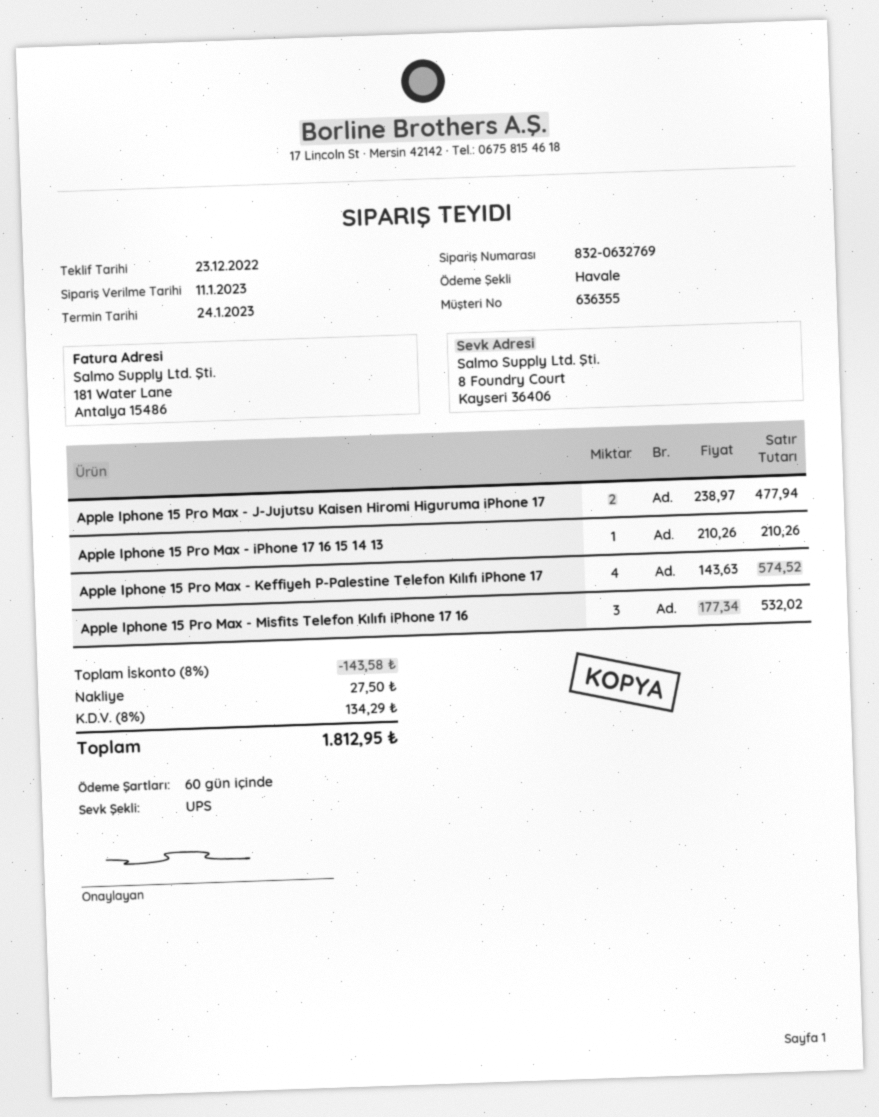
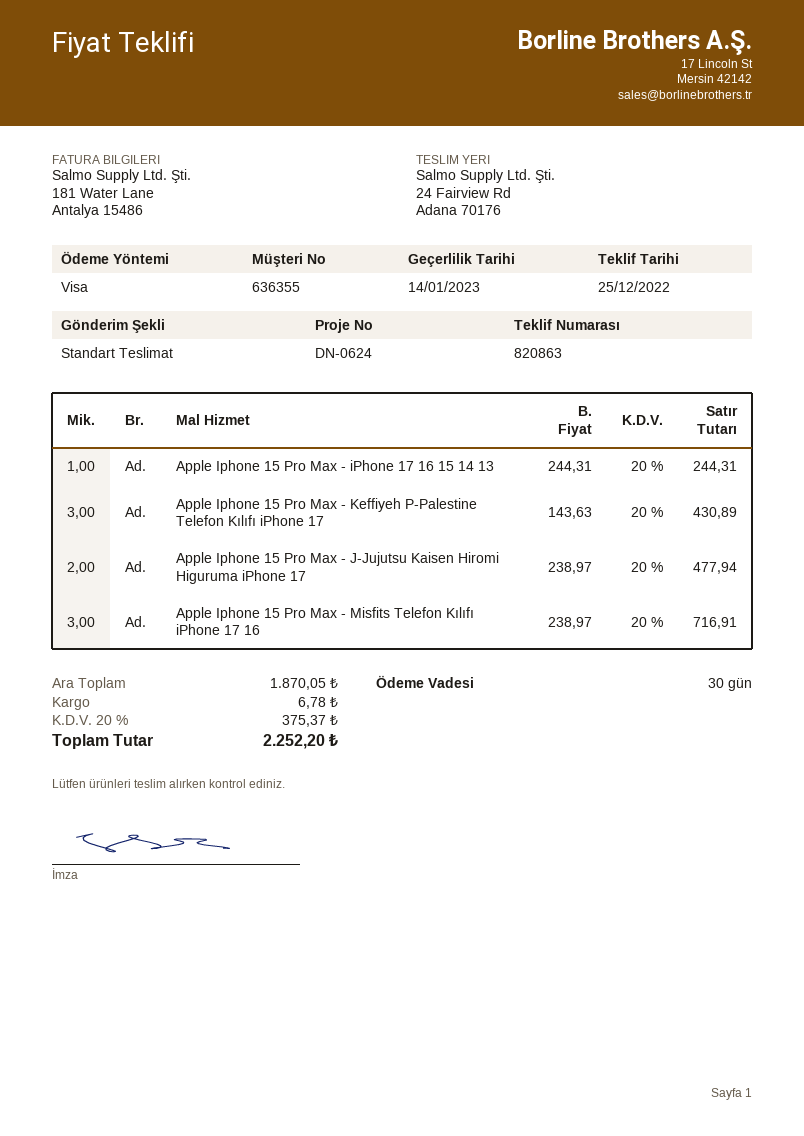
quote date: 2022-12-23 -> 2022-12-25
payment terms: 60 days -> 30 days
payment method: bank transfer -> Visa
shipping method: UPS -> standard
ship to: 8 Foundry Court, Kayseri 36406 -> 24 Fairview Rd, Adana 70176
Apple Iphone 15 Pro Max - iPhone 17 16 15 14 13: 1 x 210.26 = 210.26 -> 1 x 244.31 = 244.31
Apple Iphone 15 Pro Max - Keffiyeh P-Palestine Telefon Kılıfı iPhone 17: 4 x 143.63 = 574.52 -> 3 x 143.63 = 430.89
Apple Iphone 15 Pro Max - Misfits Telefon Kılıfı iPhone 17 16: 3 x 177.34 = 532.02 -> 3 x 238.97 = 716.91
discount: 8% = 143.58 -> none
shipping: 27.50 -> 6.78
tax: 8% = 134.29 -> 20% = 375.37
total: 1812.95 -> 2252.20

